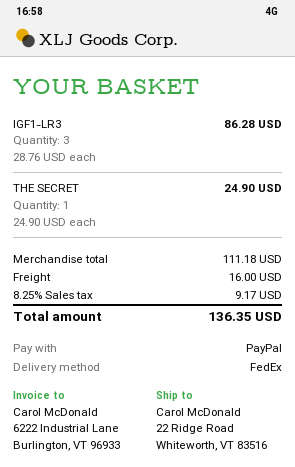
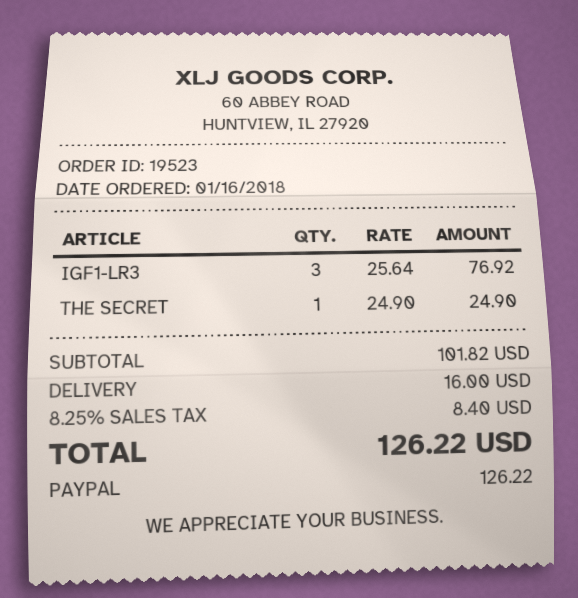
IGF1-LR3: 3 x 28.76 = 86.28 -> 3 x 25.64 = 76.92
subtotal: 111.18 -> 101.82
tax: 8.25% = 9.17 -> 8.25% = 8.40
total: 136.35 -> 126.22

